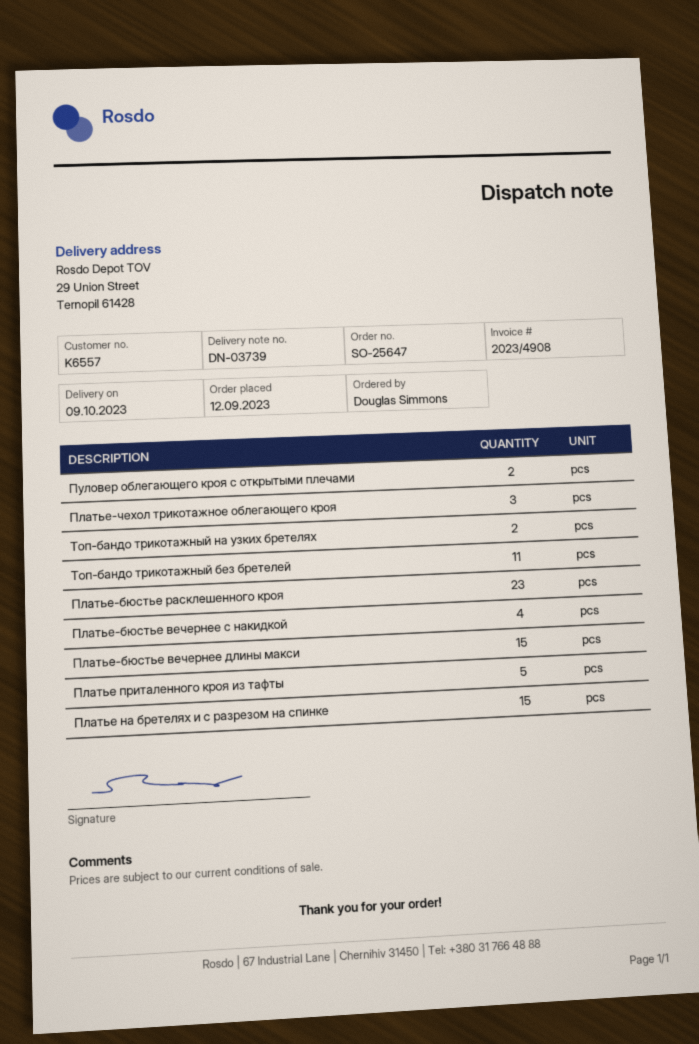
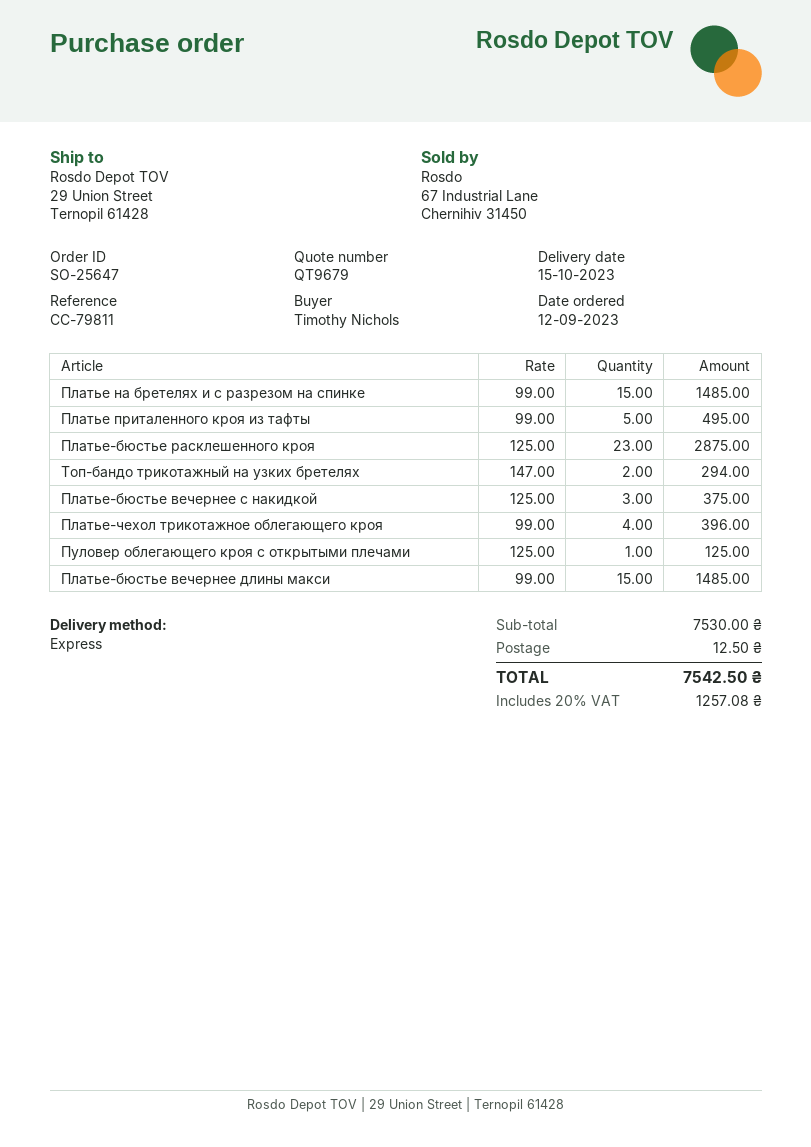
delivery date: 2023-10-09 -> 2023-10-15
ordered by: Douglas Simmons -> Timothy Nichols
Пуловер облегающего кроя с открытыми плечами: 2 -> 1
Платье-чехол трикотажное облегающего кроя: 3 -> 4
Топ-бандо трикотажный без бретелей: 11 -> none
Платье-бюстье вечернее с накидкой: 4 -> 3

